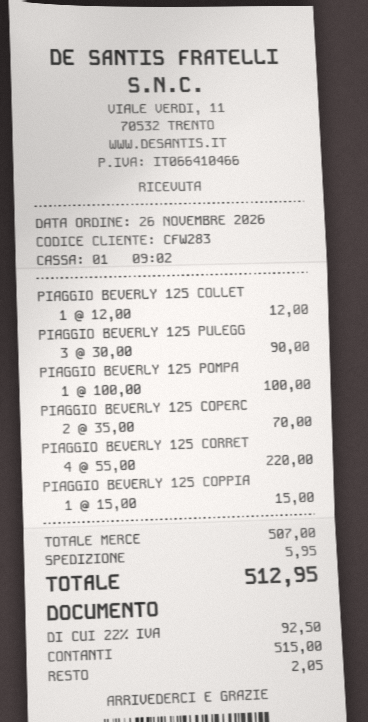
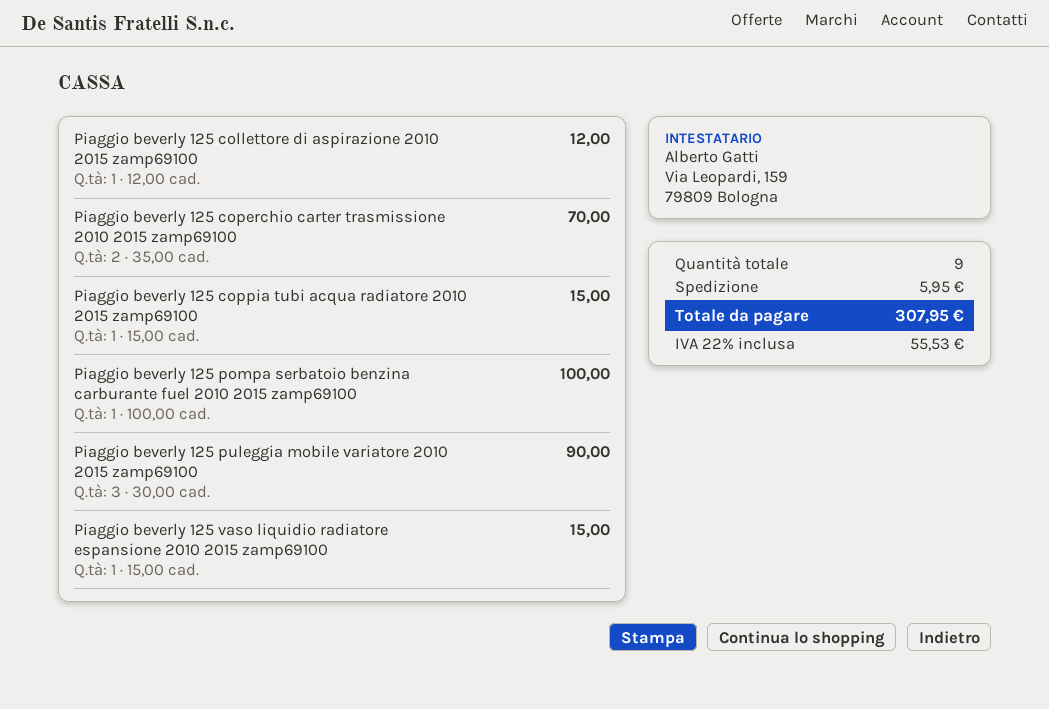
PIAGGIO BEVERLY 125 CORRET: 4 x 55.00 = 220.00 -> none
Piaggio beverly 125 vaso liquidio radiatore espansione 2010 2015 zamp69100: none -> 1 x 15.00 = 15.00
tax: 22% = 92.50 -> 22% = 55.53
total: 512.95 -> 307.95

